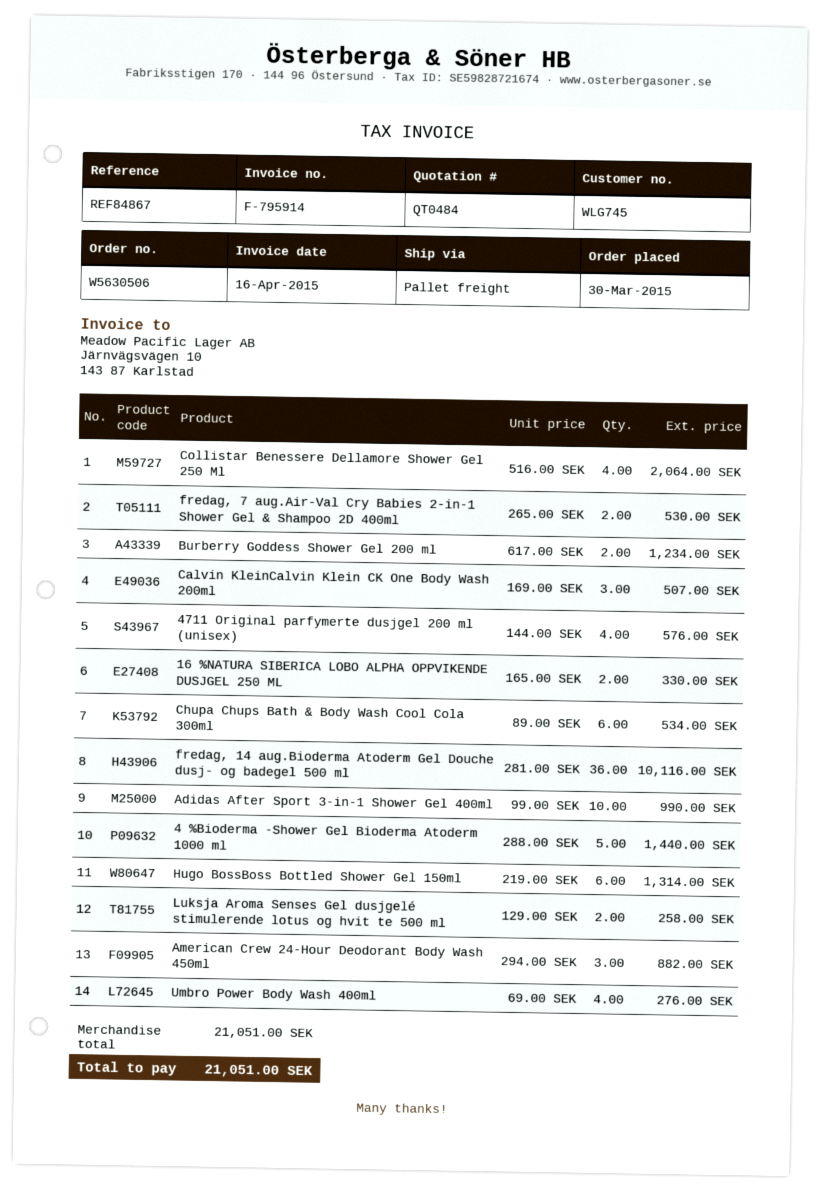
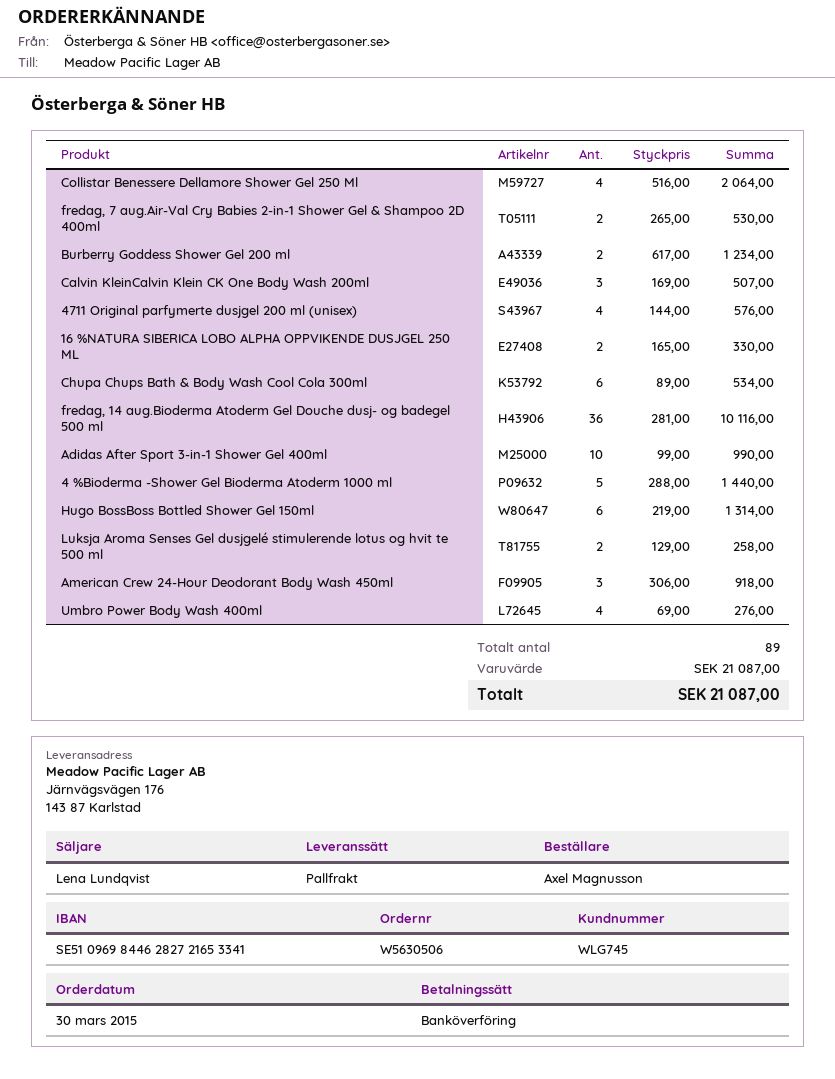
American Crew 24-Hour Deodorant Body Wash 450ml: 3 x 294.00 = 882.00 -> 3 x 306.00 = 918.00
subtotal: 21051.00 -> 21087.00
total: 21051.00 -> 21087.00

